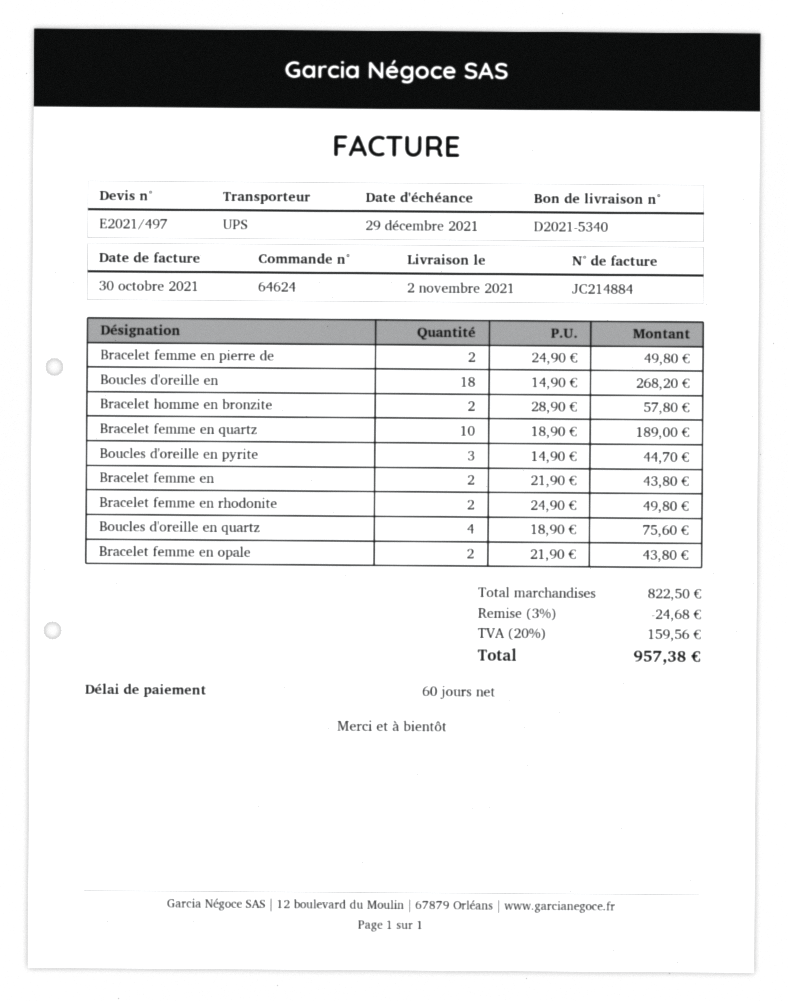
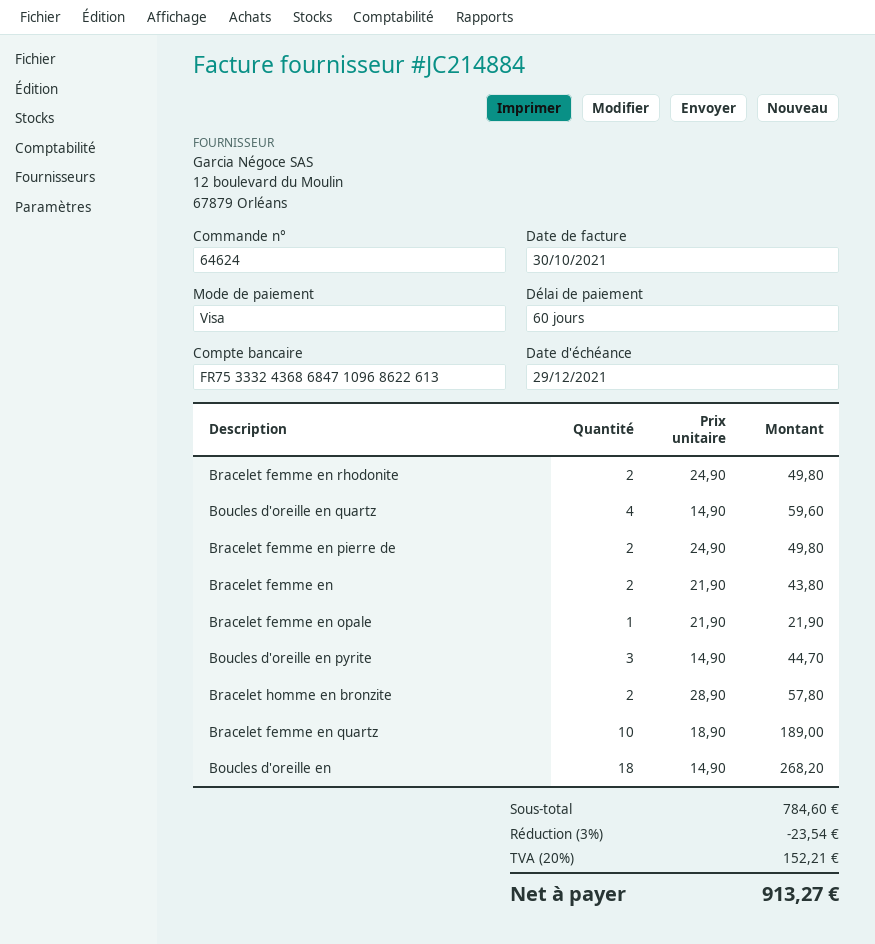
Boucles d'oreille en quartz: 4 x 18.90 = 75.60 -> 4 x 14.90 = 59.60
Bracelet femme en opale: 2 x 21.90 = 43.80 -> 1 x 21.90 = 21.90
subtotal: 822.50 -> 784.60
discount: 3% = 24.68 -> 3% = 23.54
tax: 20% = 159.56 -> 20% = 152.21
total: 957.38 -> 913.27

